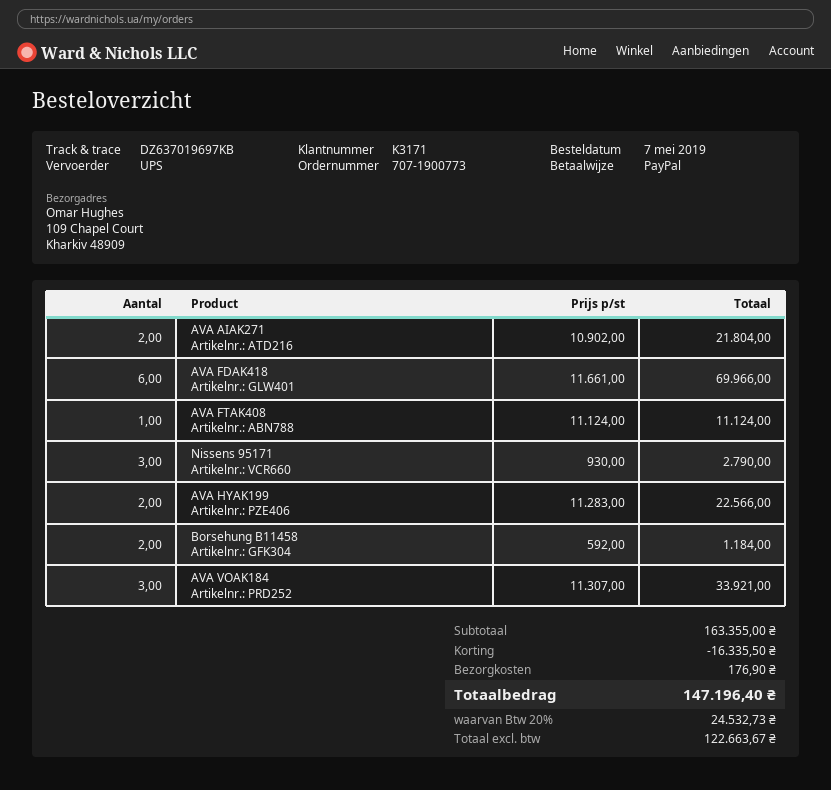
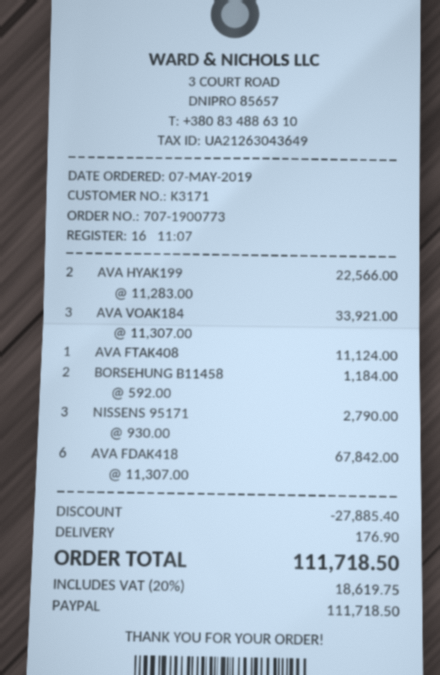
AVA AIAK271: 2 x 10902.00 = 21804.00 -> none
AVA FDAK418: 6 x 11661.00 = 69966.00 -> 6 x 11307.00 = 67842.00
discount: 16335.50 -> 27885.40
tax: 20% = 24532.73 -> 20% = 18619.75
total: 147196.40 -> 111718.50

